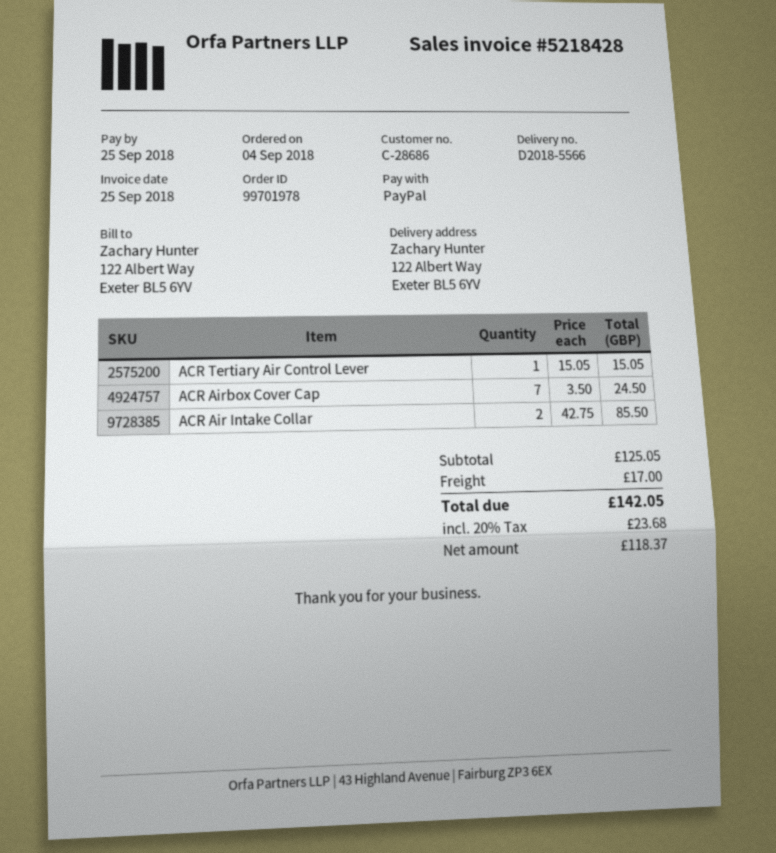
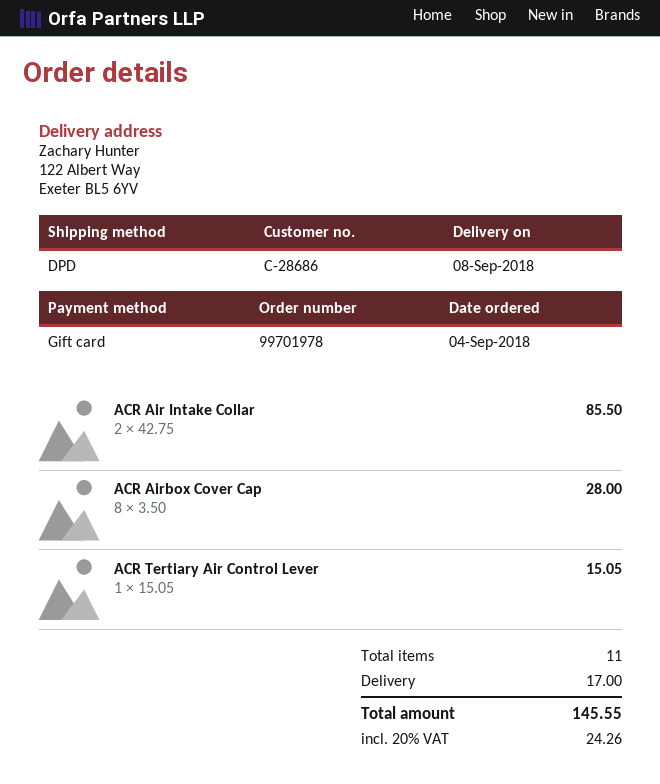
payment method: PayPal -> gift card
ACR Airbox Cover Cap: 7 x 3.50 = 24.50 -> 8 x 3.50 = 28.00
tax: 20% = 23.68 -> 20% = 24.26
total: 142.05 -> 145.55

